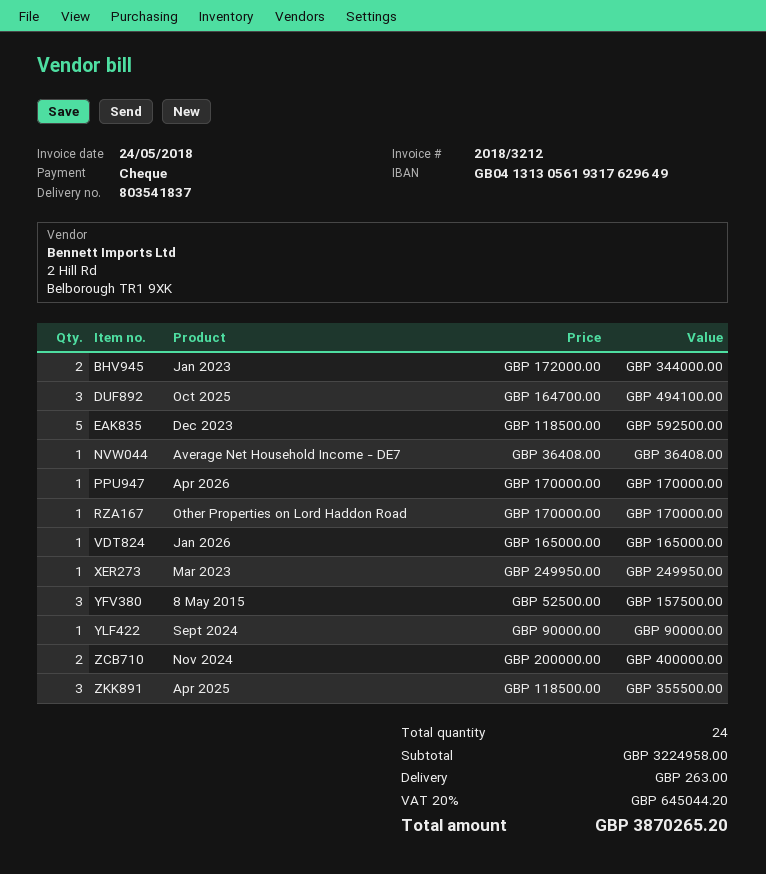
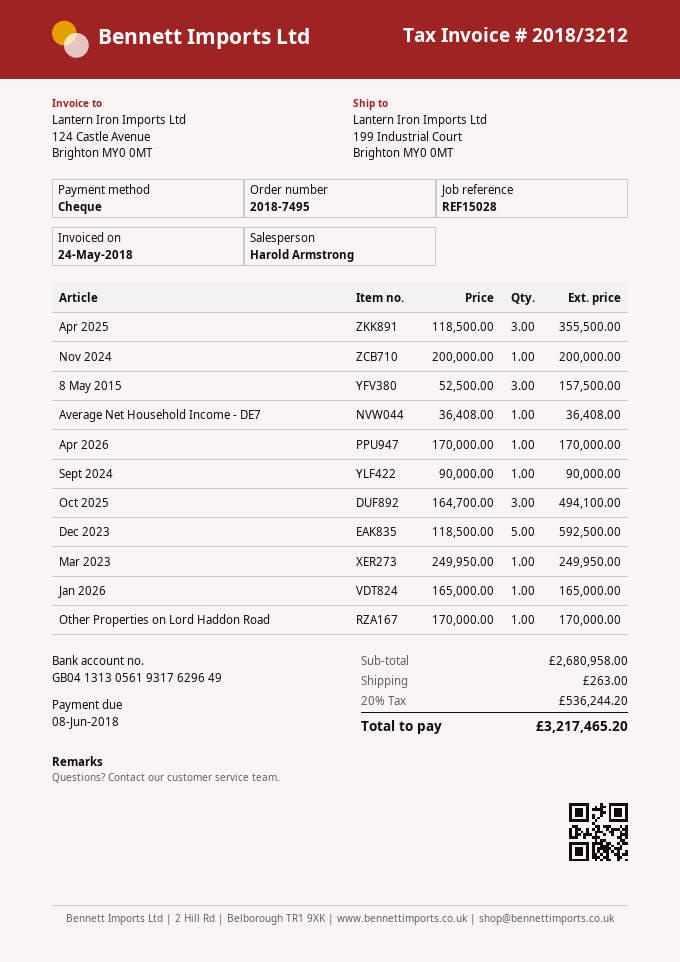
Jan 2023: 2 x 172000.00 = 344000.00 -> none
Nov 2024: 2 x 200000.00 = 400000.00 -> 1 x 200000.00 = 200000.00
subtotal: 3224958.00 -> 2680958.00
tax: 20% = 645044.20 -> 20% = 536244.20
total: 3870265.20 -> 3217465.20

